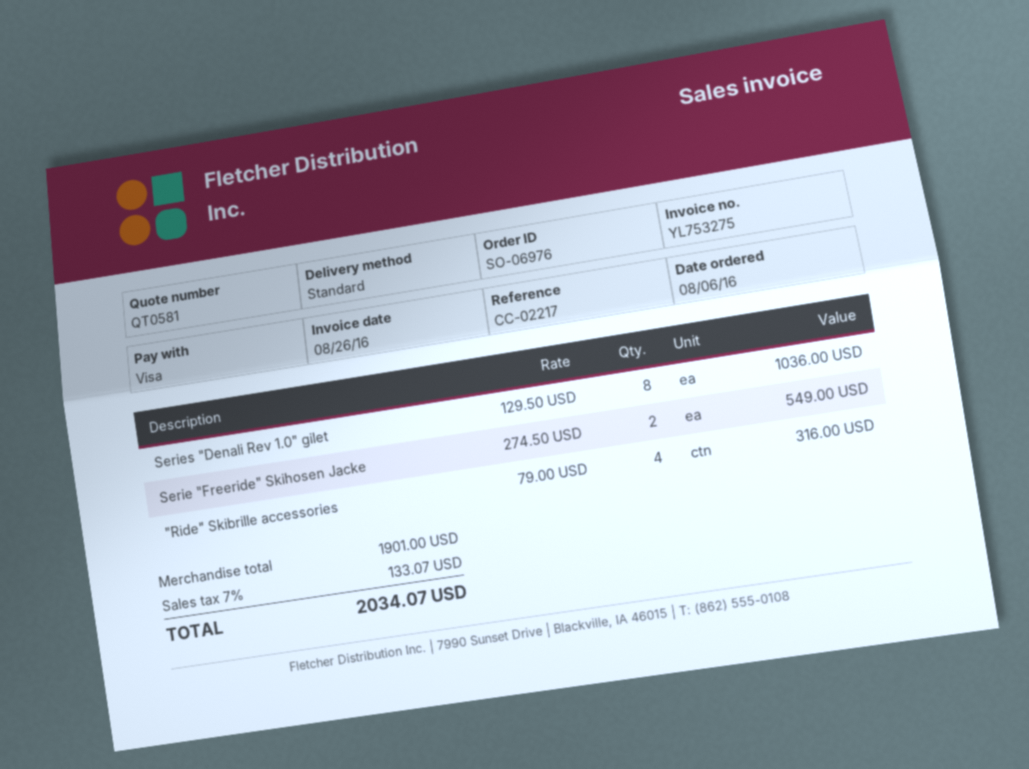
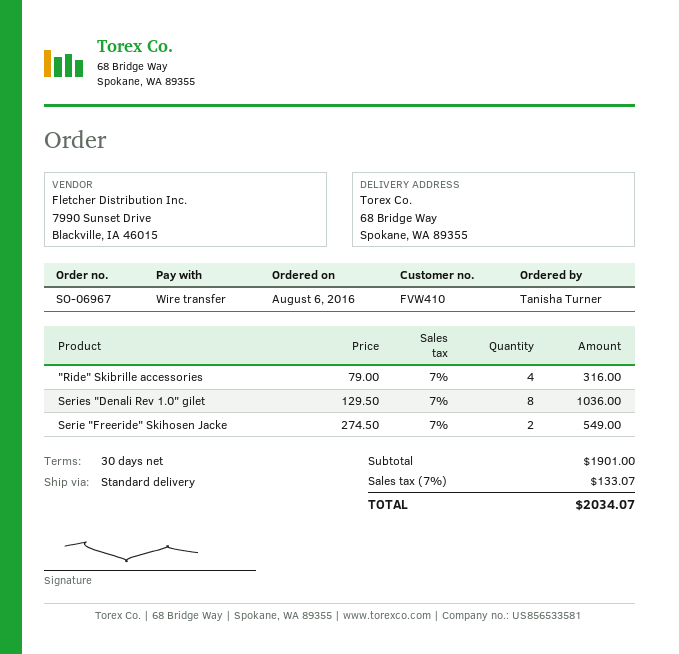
order number: SO-06976 -> SO-06967
payment method: Visa -> bank transfer

